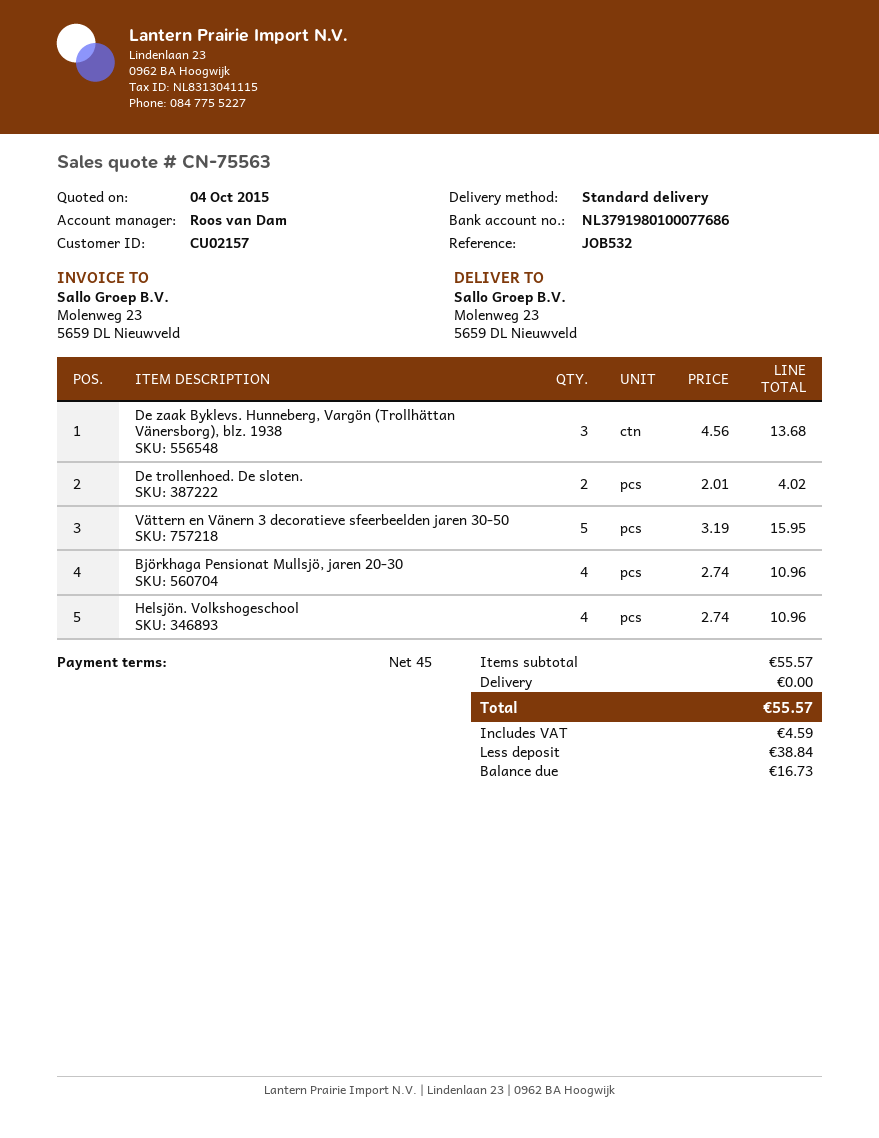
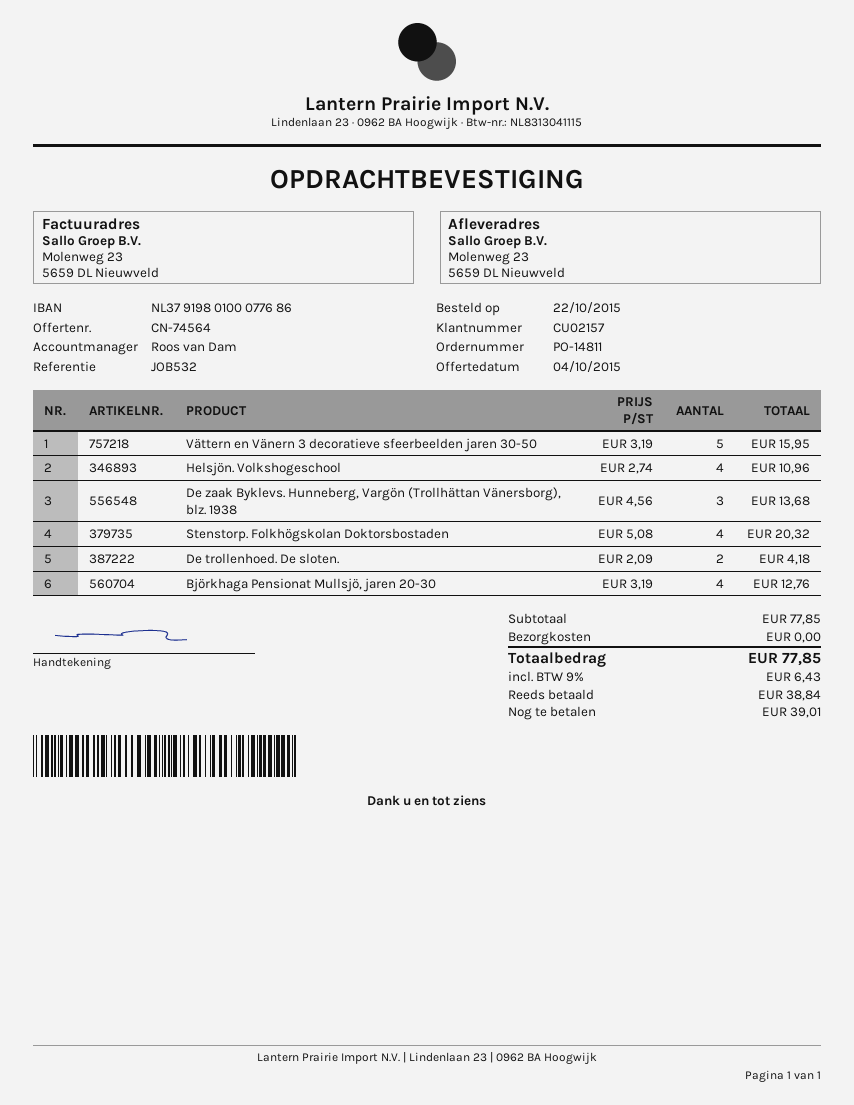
quote number: CN-75563 -> CN-74564
De trollenhoed. De sloten.: 2 x 2.01 = 4.02 -> 2 x 2.09 = 4.18
Björkhaga Pensionat Mullsjö, jaren 20-30: 4 x 2.74 = 10.96 -> 4 x 3.19 = 12.76
Stenstorp. Folkhögskolan Doktorsbostaden: none -> 4 x 5.08 = 20.32
subtotal: 55.57 -> 77.85
tax: 4.59 -> 6.43
total: 55.57 -> 77.85
balance: 16.73 -> 39.01

